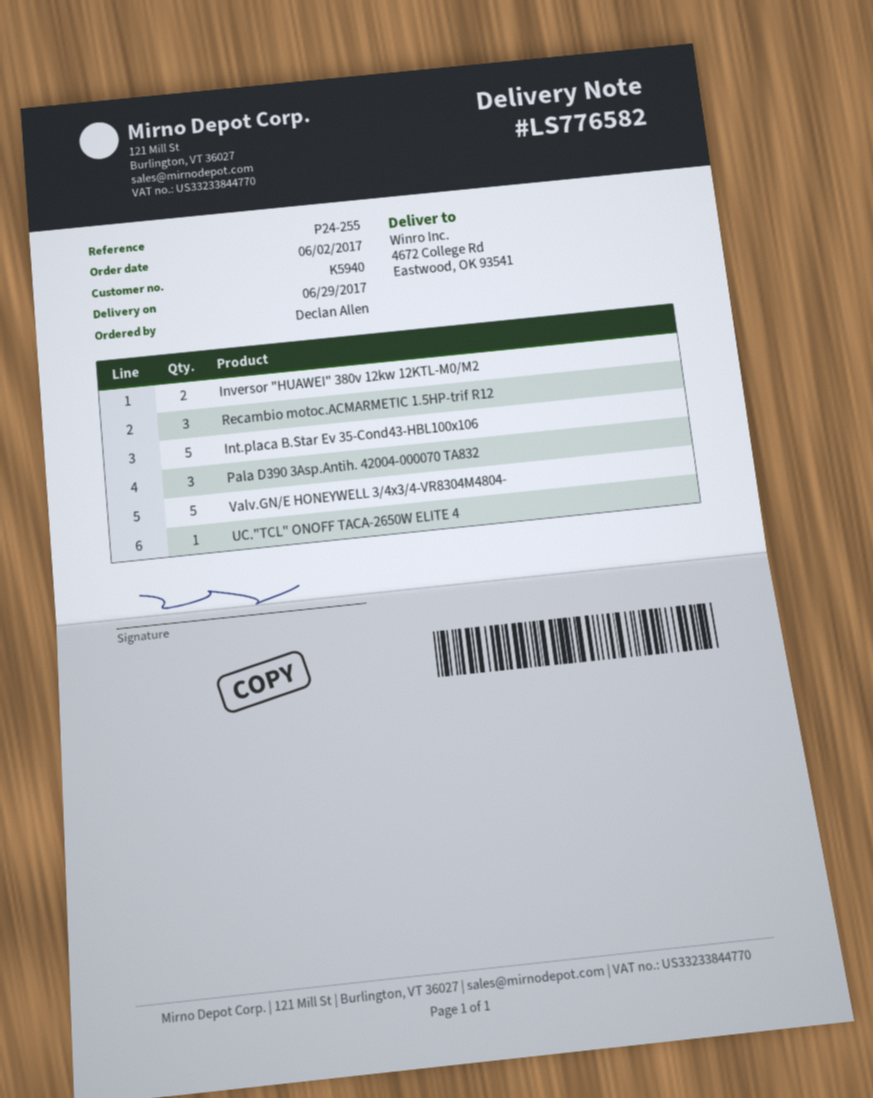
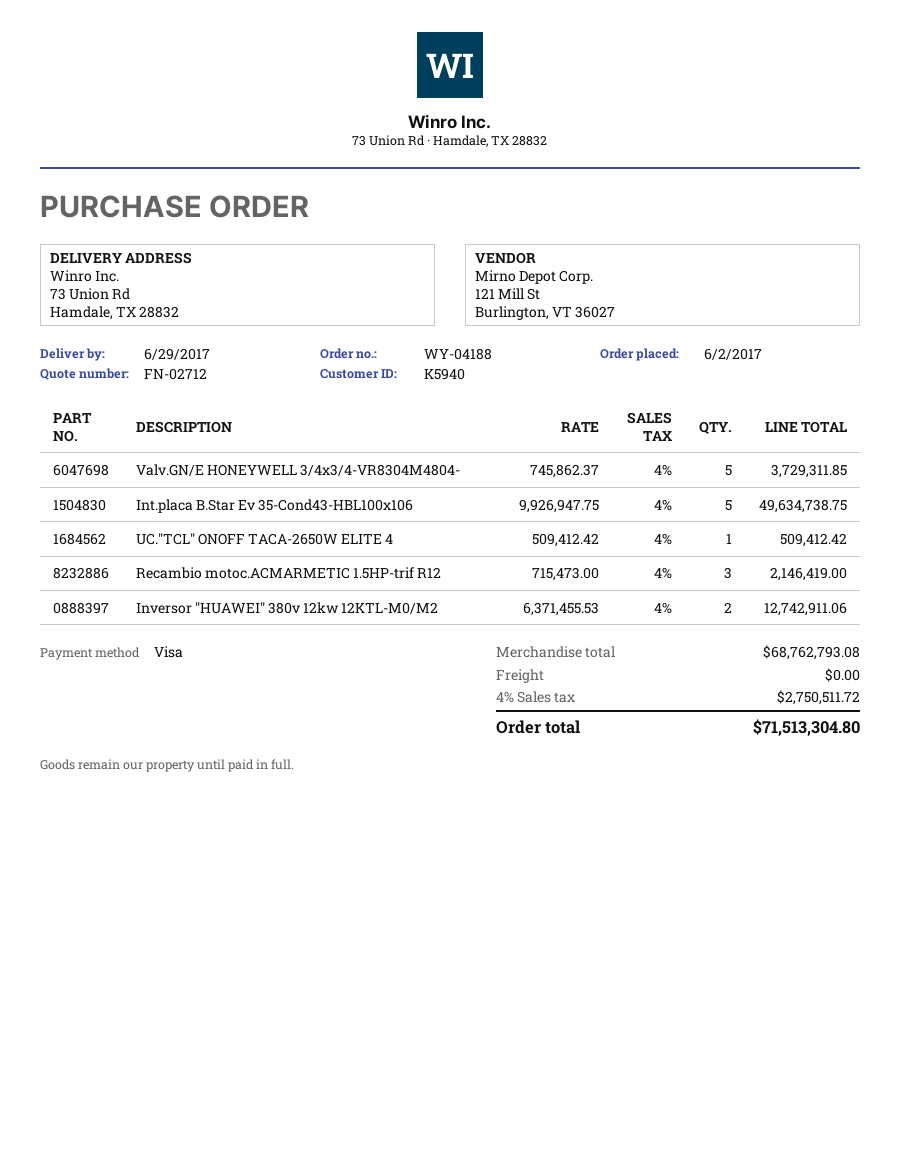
ship to: 4672 College Rd, Eastwood, OK 93541 -> 73 Union Rd, Hamdale, TX 28832
Pala D390 3Asp.Antih. 42004-000070 TA832: 3 -> none

